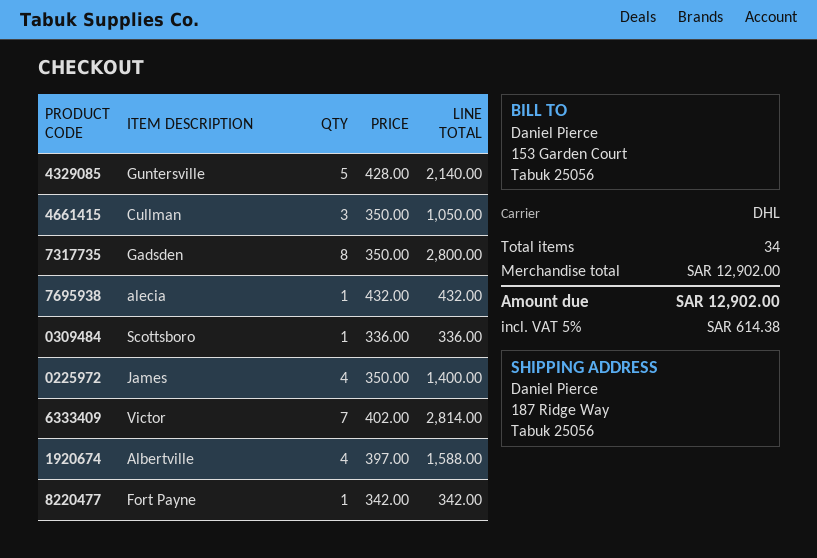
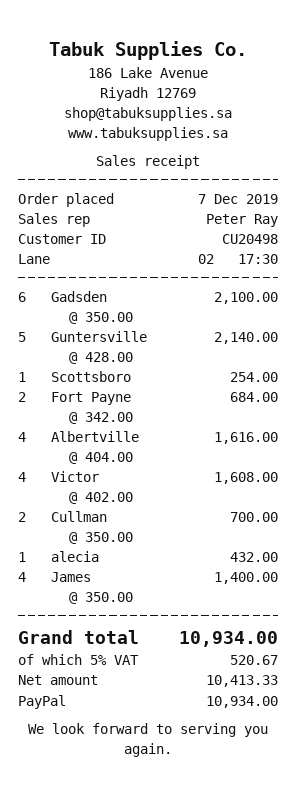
Cullman: 3 x 350.00 = 1050.00 -> 2 x 350.00 = 700.00
Gadsden: 8 x 350.00 = 2800.00 -> 6 x 350.00 = 2100.00
Scottsboro: 1 x 336.00 = 336.00 -> 1 x 254.00 = 254.00
Victor: 7 x 402.00 = 2814.00 -> 4 x 402.00 = 1608.00
Albertville: 4 x 397.00 = 1588.00 -> 4 x 404.00 = 1616.00
Fort Payne: 1 x 342.00 = 342.00 -> 2 x 342.00 = 684.00
tax: 5% = 614.38 -> 5% = 520.67
total: 12902.00 -> 10934.00

